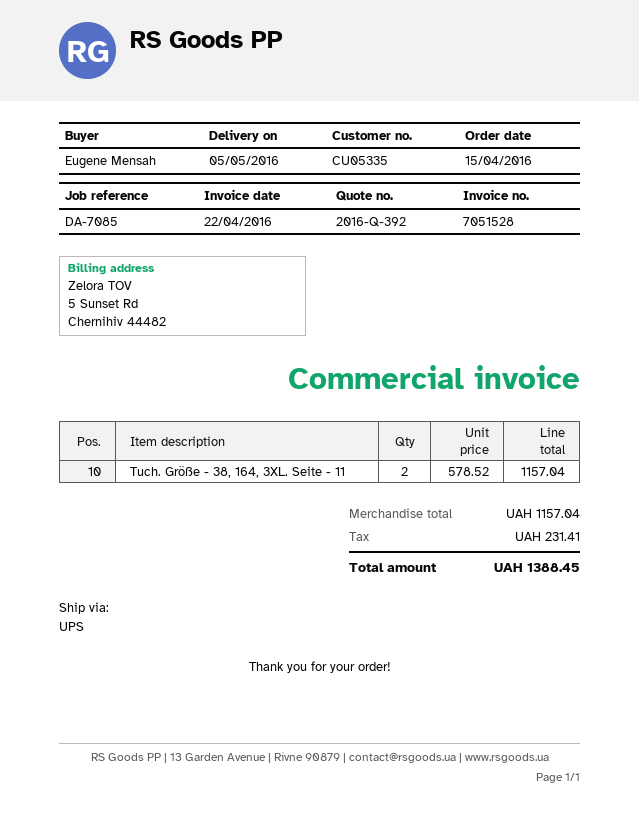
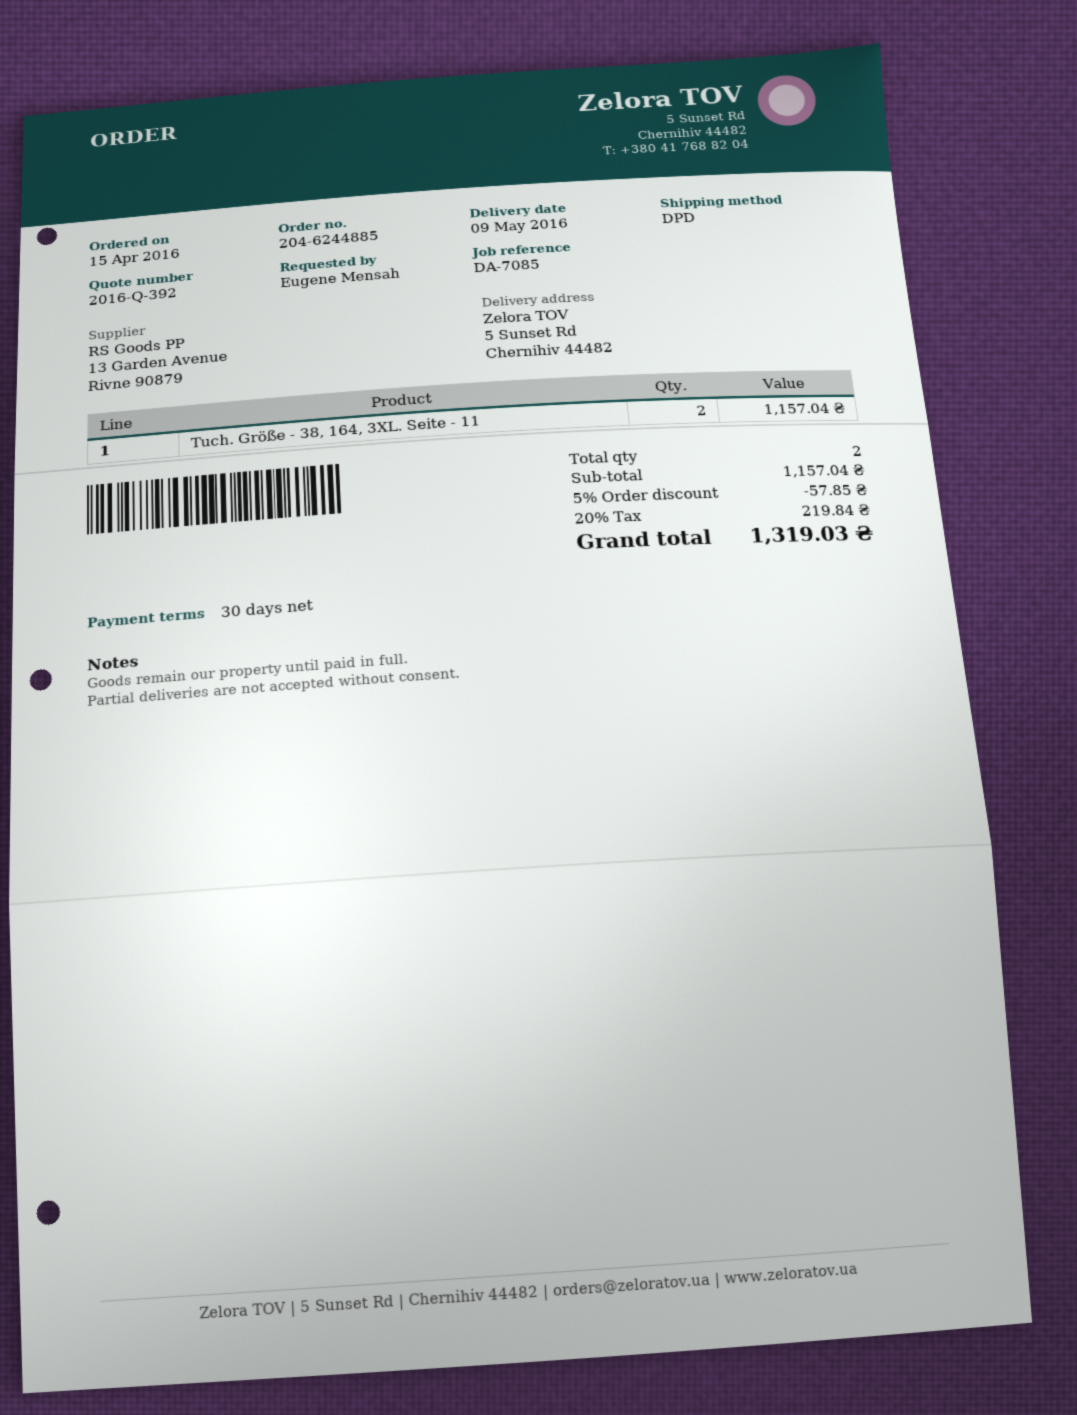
delivery date: 2016-05-05 -> 2016-05-09
shipping method: UPS -> DPD
discount: none -> 5% = 57.85
tax: 231.41 -> 219.84
total: 1388.45 -> 1319.03

